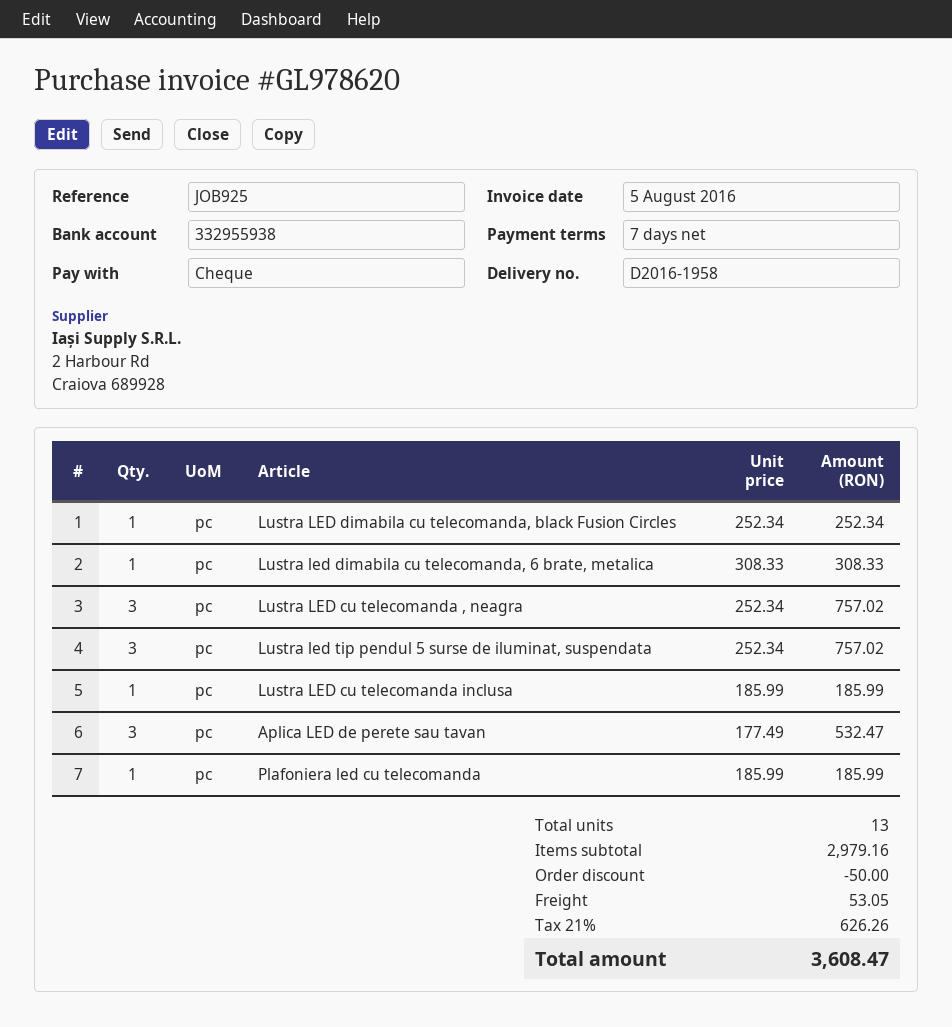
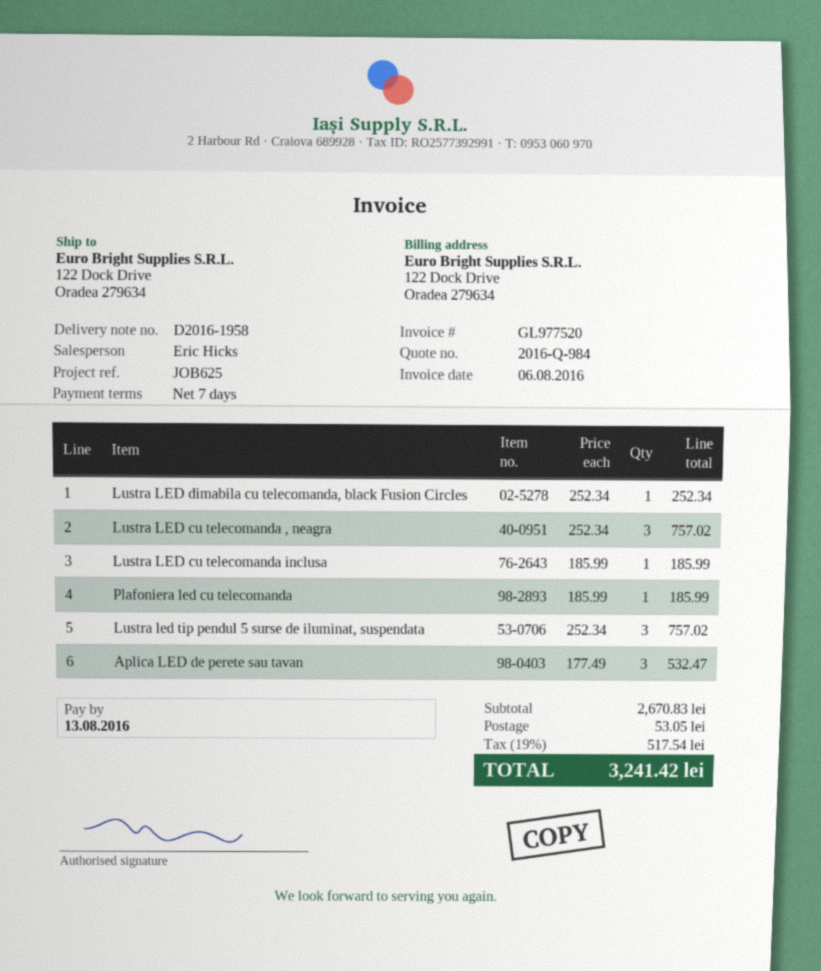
invoice number: GL978620 -> GL977520
invoice date: 2016-08-05 -> 2016-08-06
reference: JOB925 -> JOB625
Lustra led dimabila cu telecomanda, 6 brate, metalica: 1 x 308.33 = 308.33 -> none
subtotal: 2979.16 -> 2670.83
discount: 50.00 -> none
tax: 21% = 626.26 -> 19% = 517.54
total: 3608.47 -> 3241.42

